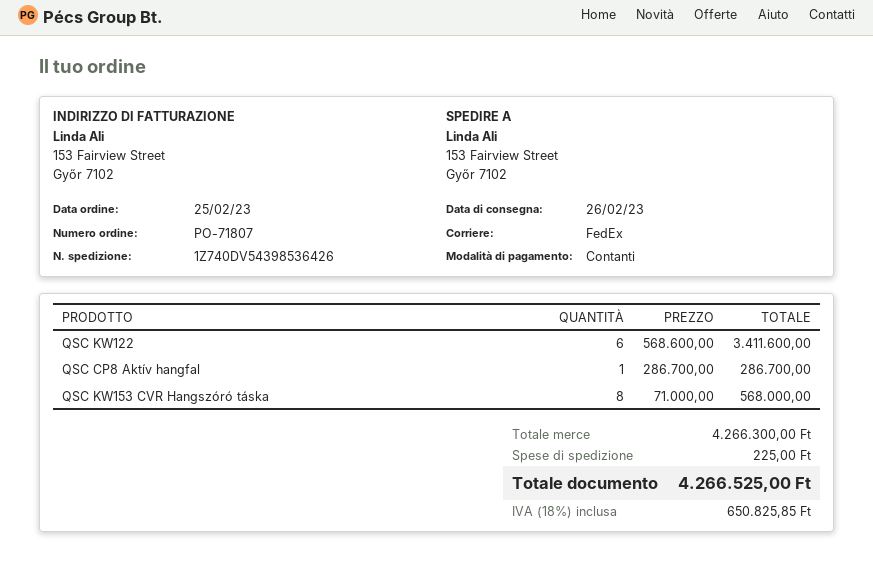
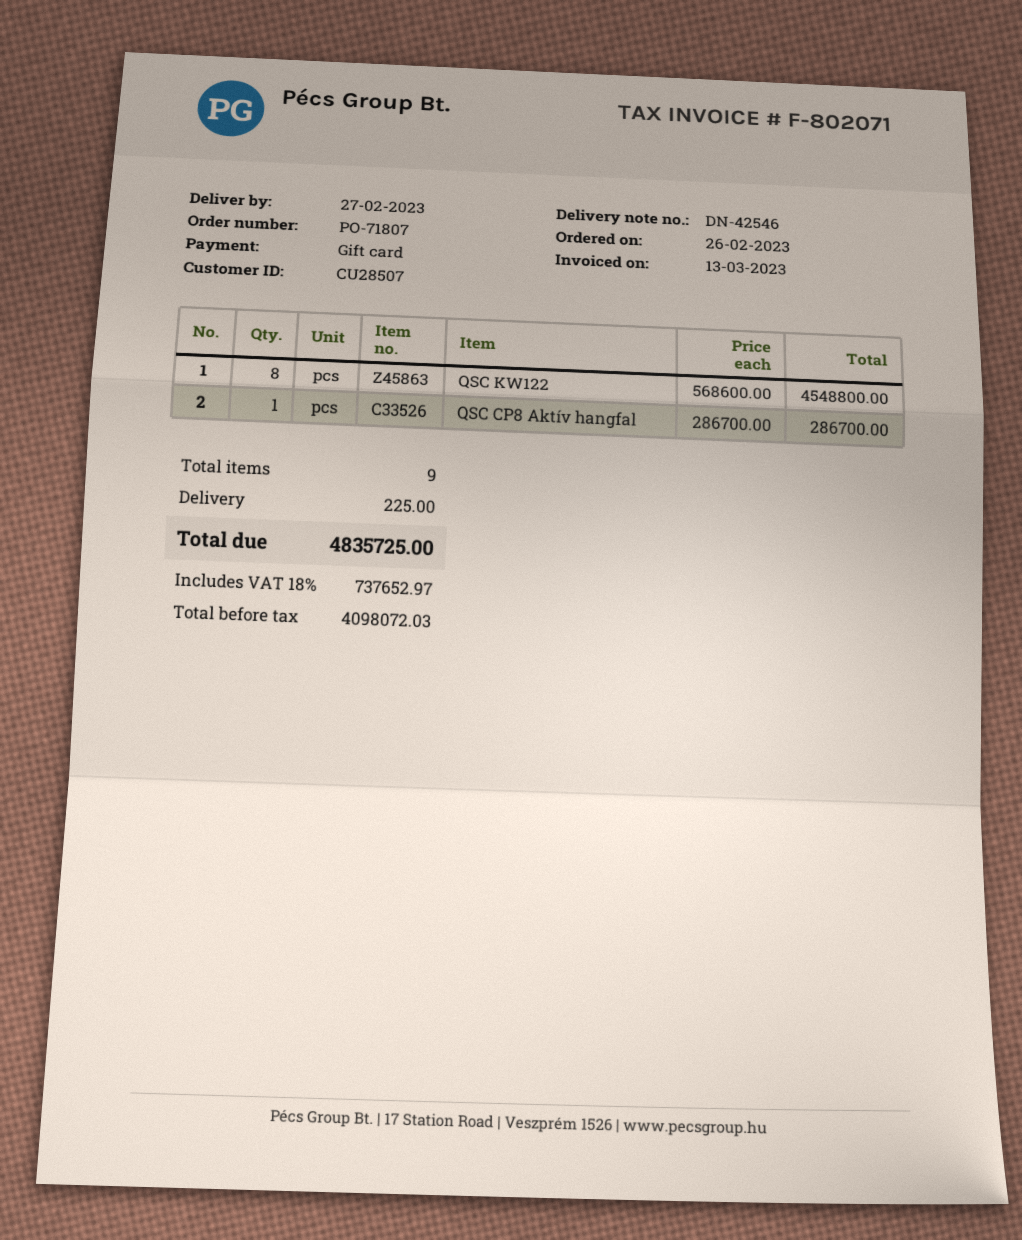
order date: 2023-02-25 -> 2023-02-26
delivery date: 2023-02-26 -> 2023-02-27
payment method: cash -> gift card
QSC KW122: 6 x 568600.00 = 3411600.00 -> 8 x 568600.00 = 4548800.00
QSC KW153 CVR Hangszóró táska: 8 x 71000.00 = 568000.00 -> none
tax: 18% = 650825.85 -> 18% = 737652.97
total: 4266525.00 -> 4835725.00

